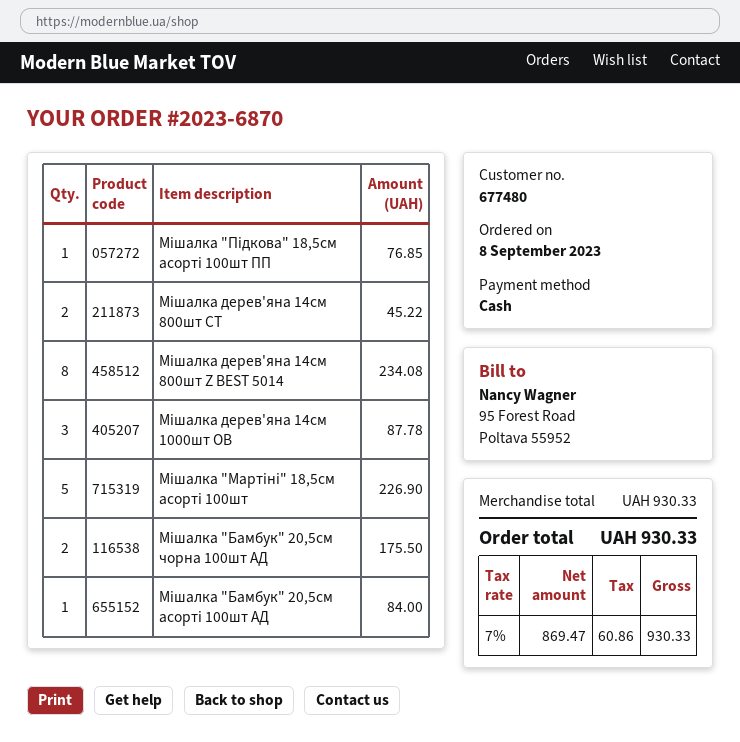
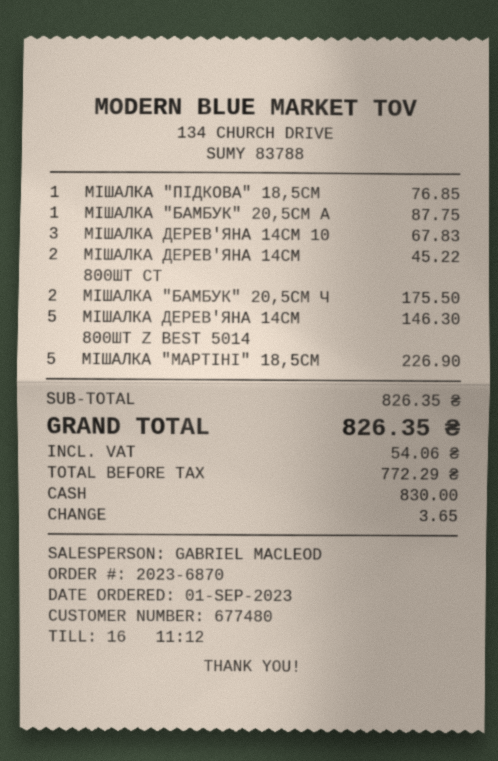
order date: 2023-09-08 -> 2023-09-01
Мішалка дерев'яна 14см 800шт Z BEST 5014: 8 for 234.08 -> 5 for 146.30
Мішалка дерев'яна 14см 1000шт ОВ: 3 for 87.78 -> 3 for 67.83
Мішалка "Бамбук" 20,5см асорті 100шт АД: 1 for 84.00 -> 1 for 87.75
subtotal: 930.33 -> 826.35
net: 869.47 -> 772.29
tax: 60.86 -> 54.06
total: 930.33 -> 826.35

